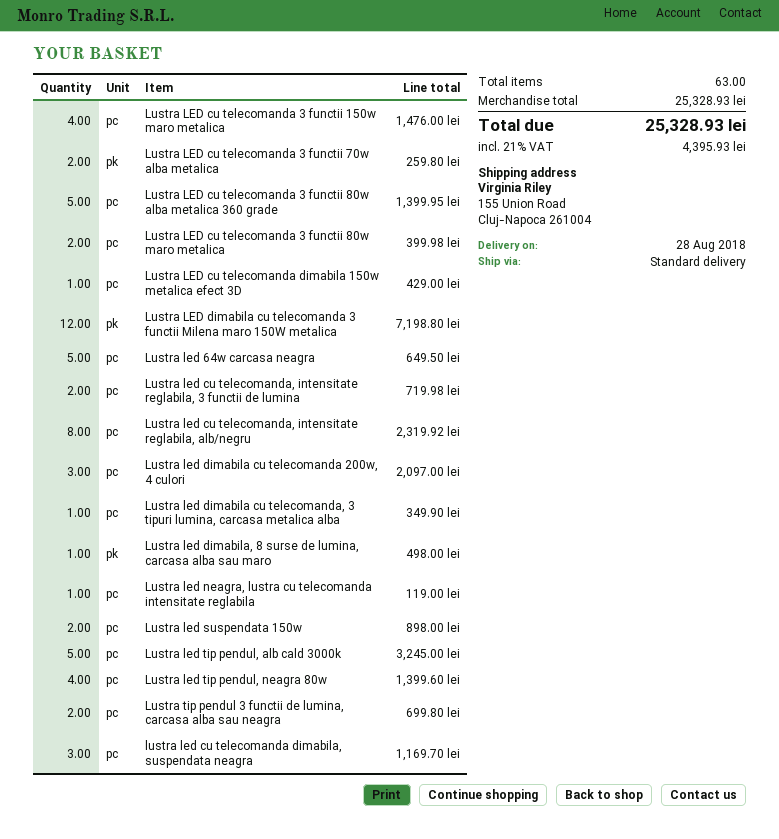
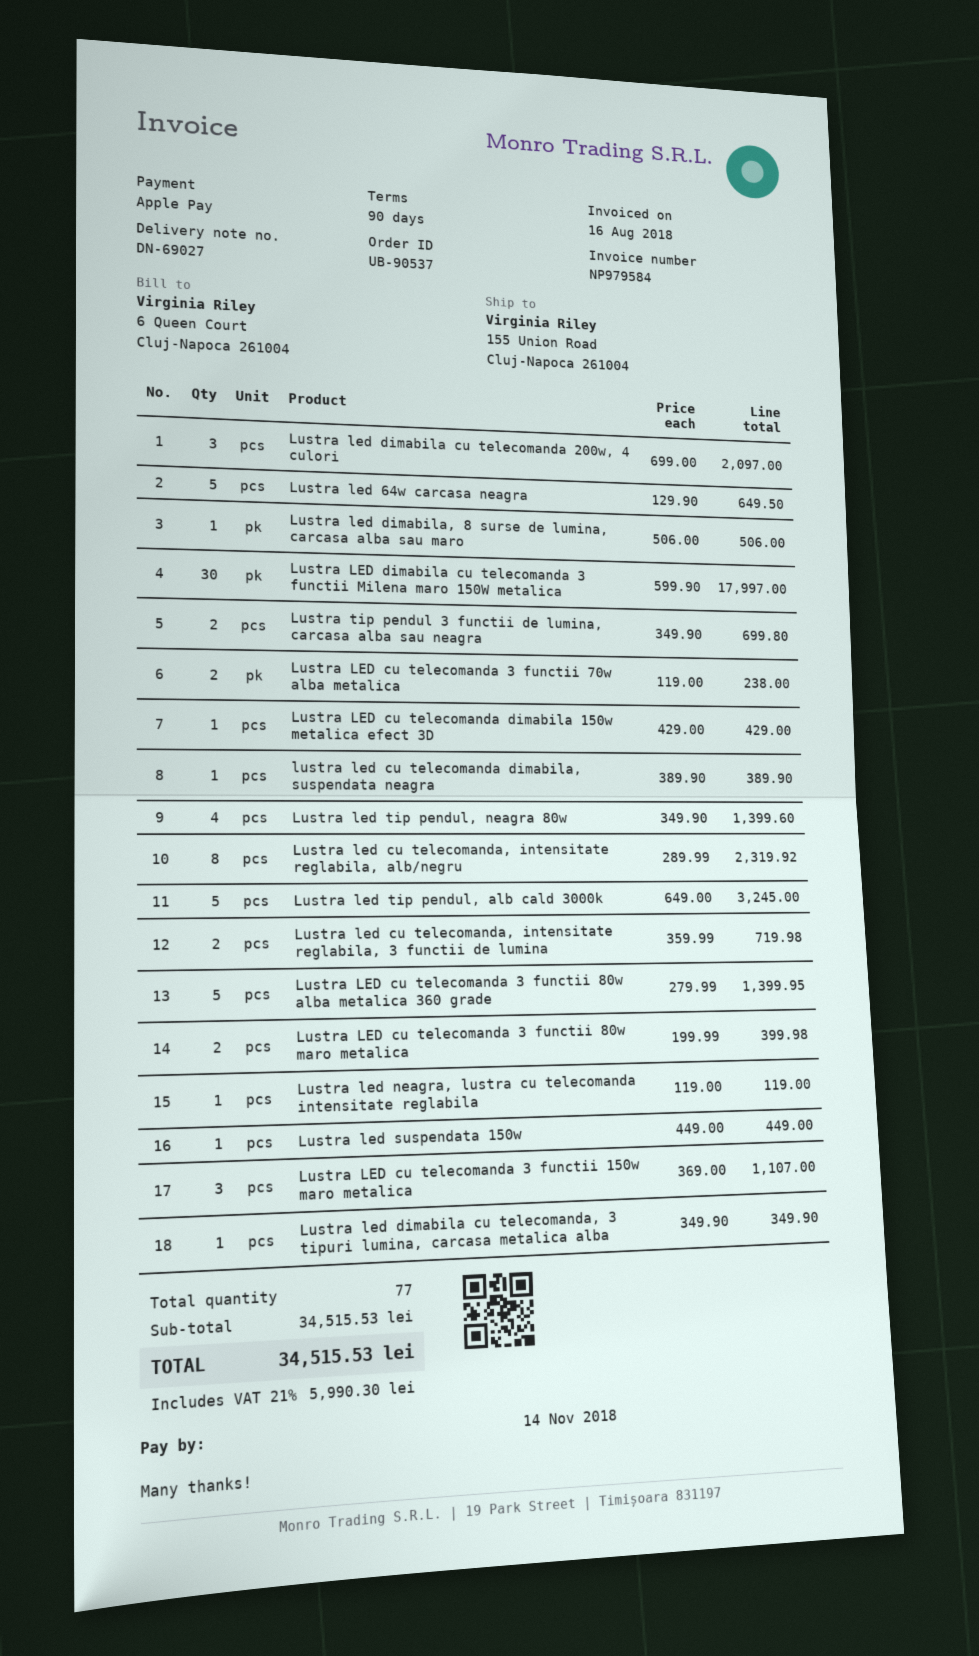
Lustra LED cu telecomanda 3 functii 150w maro metalica: 4 for 1476.00 -> 3 for 1107.00
Lustra LED cu telecomanda 3 functii 70w alba metalica: 2 for 259.80 -> 2 for 238.00
Lustra LED dimabila cu telecomanda 3 functii Milena maro 150W metalica: 12 for 7198.80 -> 30 for 17997.00
Lustra led dimabila, 8 surse de lumina, carcasa alba sau maro: 1 for 498.00 -> 1 for 506.00
Lustra led suspendata 150w: 2 for 898.00 -> 1 for 449.00
lustra led cu telecomanda dimabila, suspendata neagra: 3 for 1169.70 -> 1 for 389.90
total quantity: 63 -> 77
subtotal: 25328.93 -> 34515.53
tax: 21% = 4395.93 -> 21% = 5990.30
total: 25328.93 -> 34515.53

